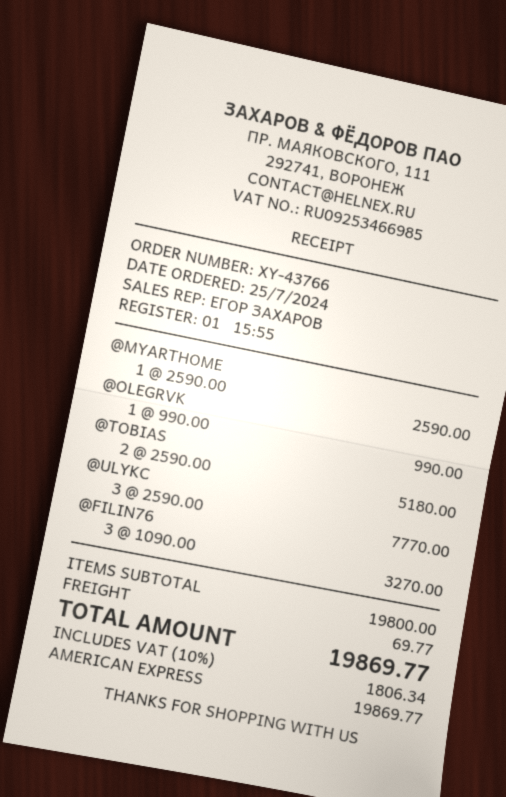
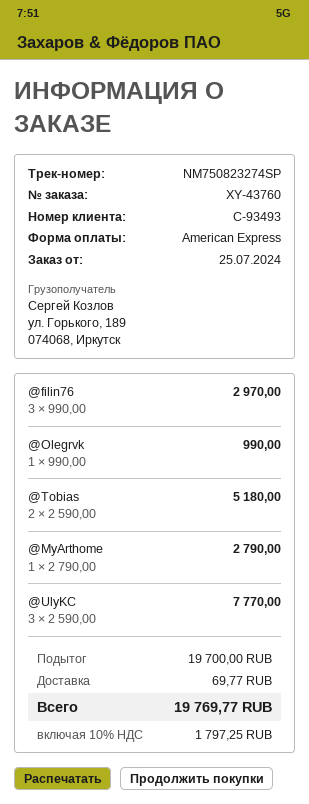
order number: XY-43766 -> XY-43760
@MYАRTHOME: 1 x 2590.00 = 2590.00 -> 1 x 2790.00 = 2790.00
@FILIN76: 3 x 1090.00 = 3270.00 -> 3 x 990.00 = 2970.00
subtotal: 19800.00 -> 19700.00
tax: 10% = 1806.34 -> 10% = 1797.25
total: 19869.77 -> 19769.77

